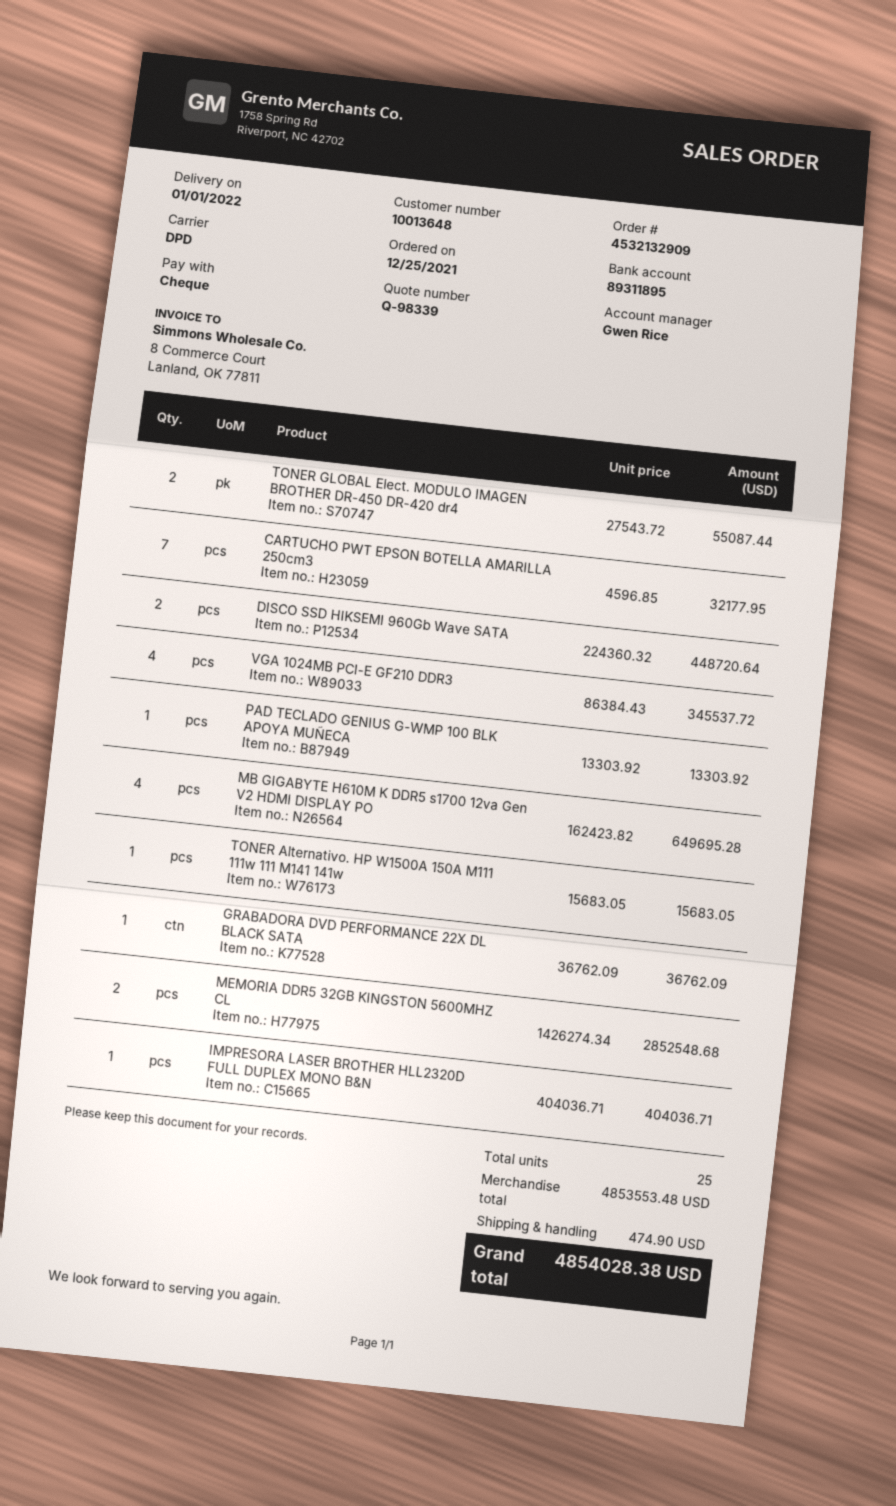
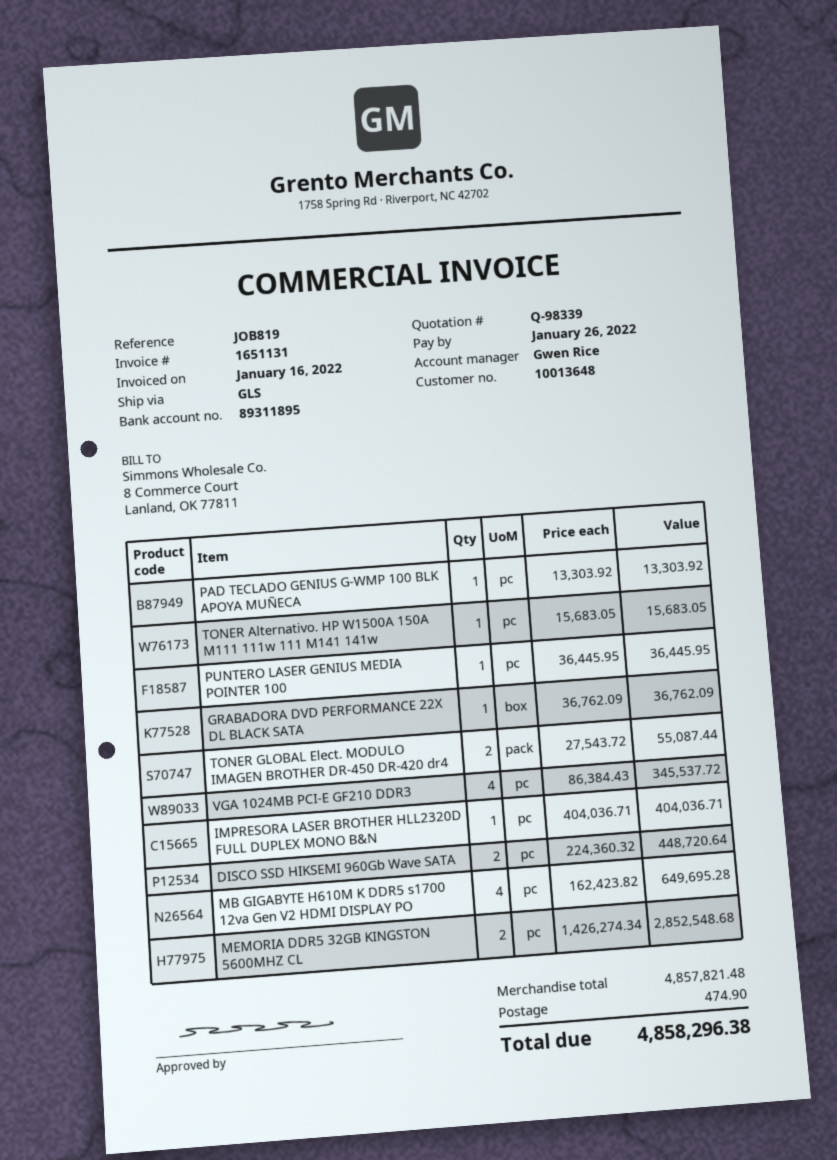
shipping method: DPD -> GLS
CARTUCHO PWT EPSON BOTELLA AMARILLA 250cm3: 7 x 4596.85 = 32177.95 -> none
PUNTERO LASER GENIUS MEDIA POINTER 100: none -> 1 x 36445.95 = 36445.95
subtotal: 4853553.48 -> 4857821.48
total: 4854028.38 -> 4858296.38

